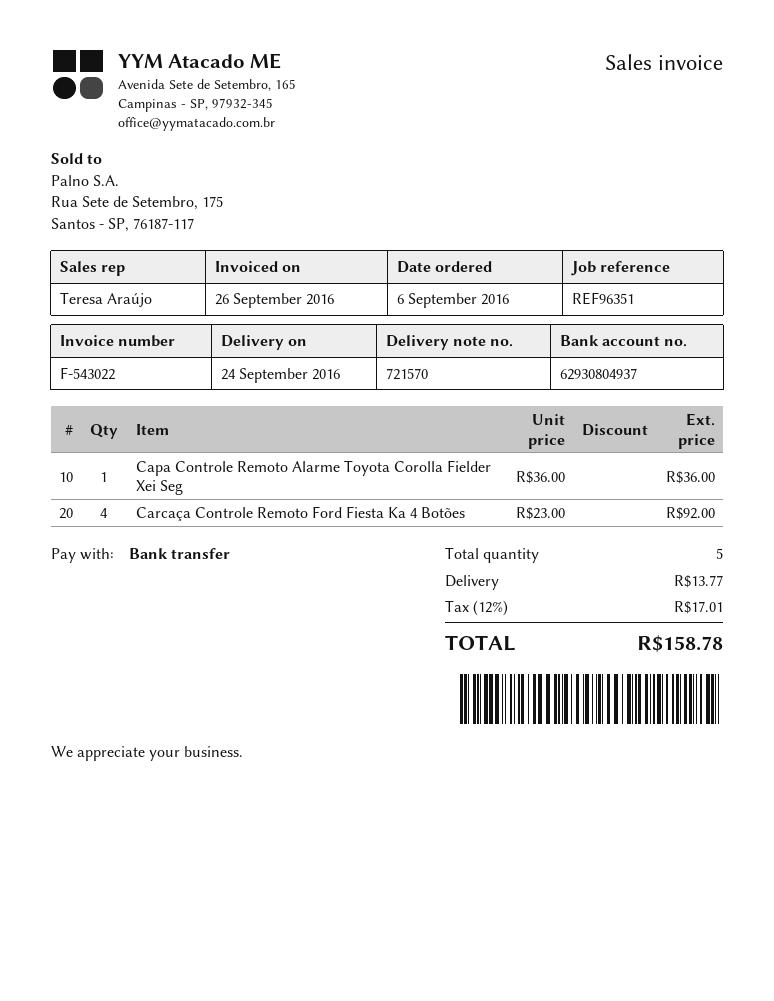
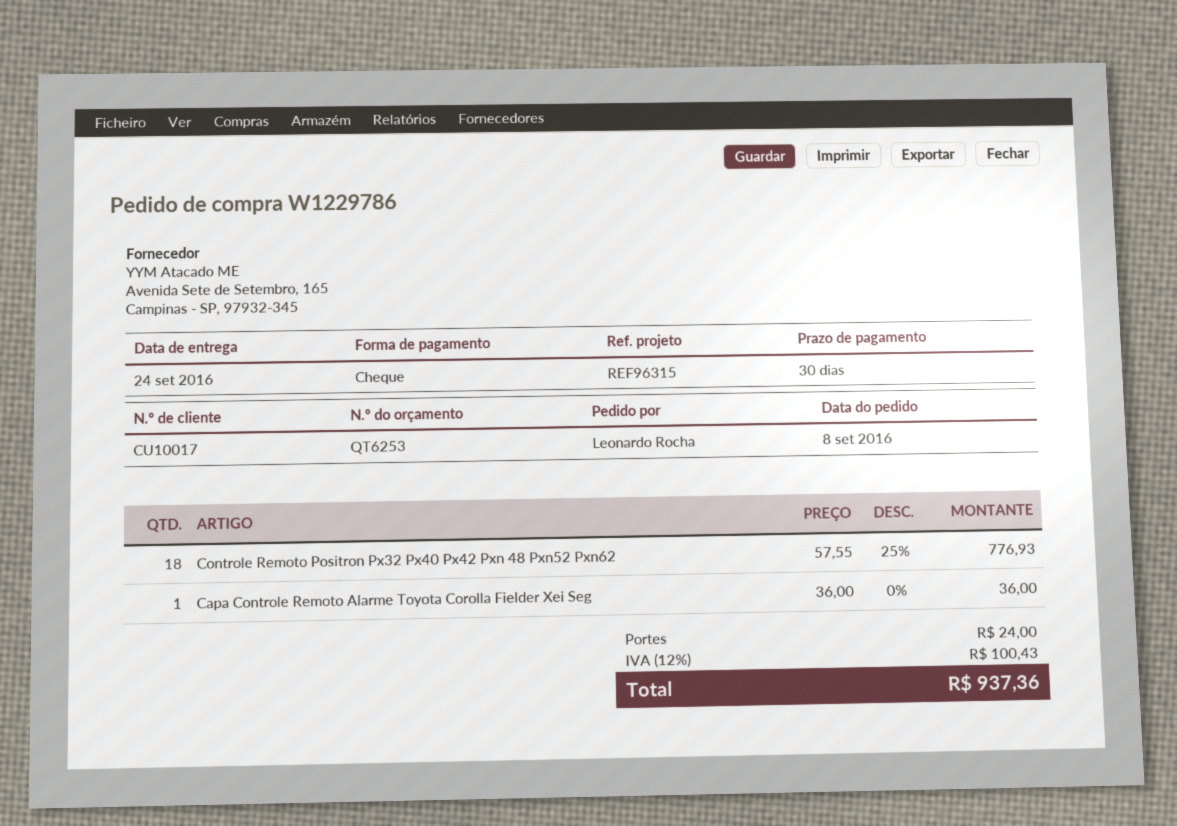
order date: 2016-09-06 -> 2016-09-08
reference: REF96351 -> REF96315
payment method: bank transfer -> cheque
Carcaça Controle Remoto Ford Fiesta Ka 4 Botões: 4 x 23.00 = 92.00 -> none
Controle Remoto Positron Px32 Px40 Px42 Pxn 48 Pxn52 Pxn62: none -> 18 x 57.55 - 25% = 776.93
shipping: 13.77 -> 24.00
tax: 12% = 17.01 -> 12% = 100.43
total: 158.78 -> 937.36

